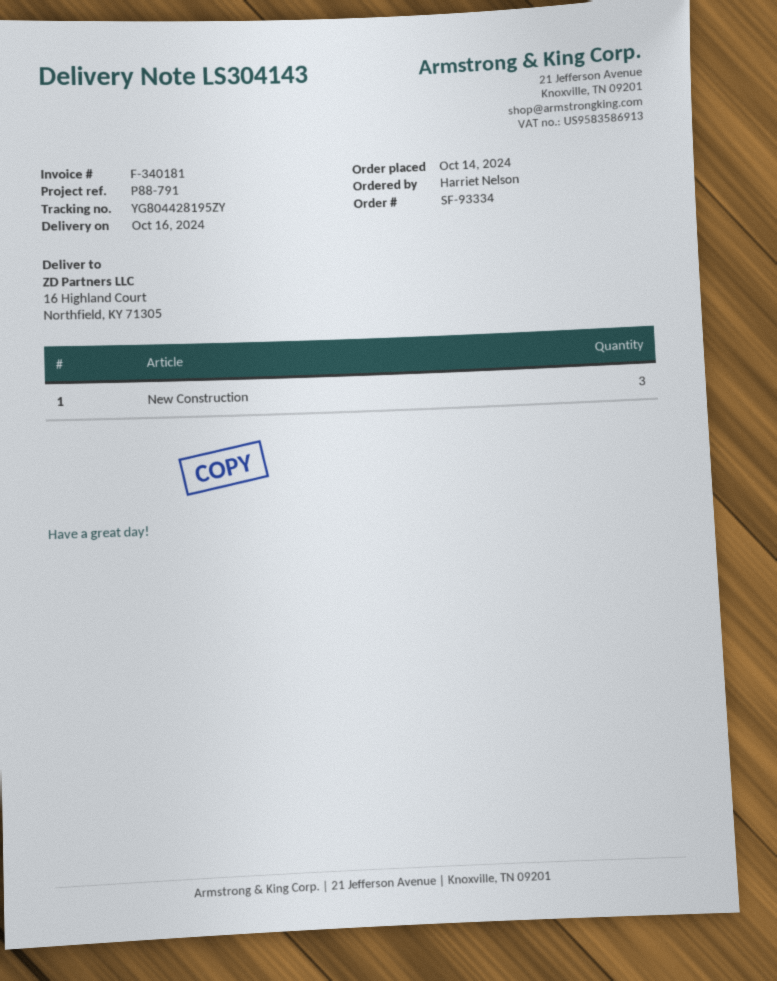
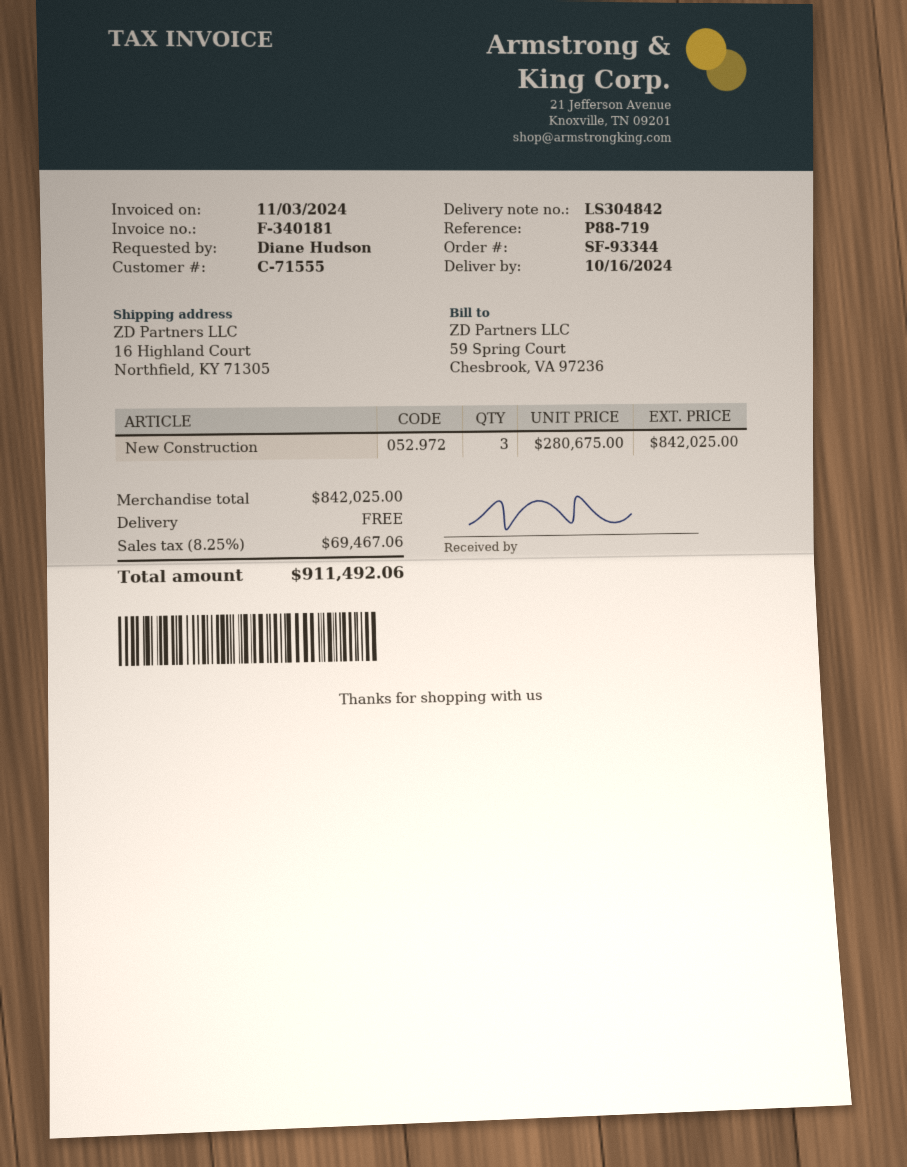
order number: SF-93334 -> SF-93344
delivery note number: LS304143 -> LS304842
reference: P88-791 -> P88-719
ordered by: Harriet Nelson -> Diane Hudson

